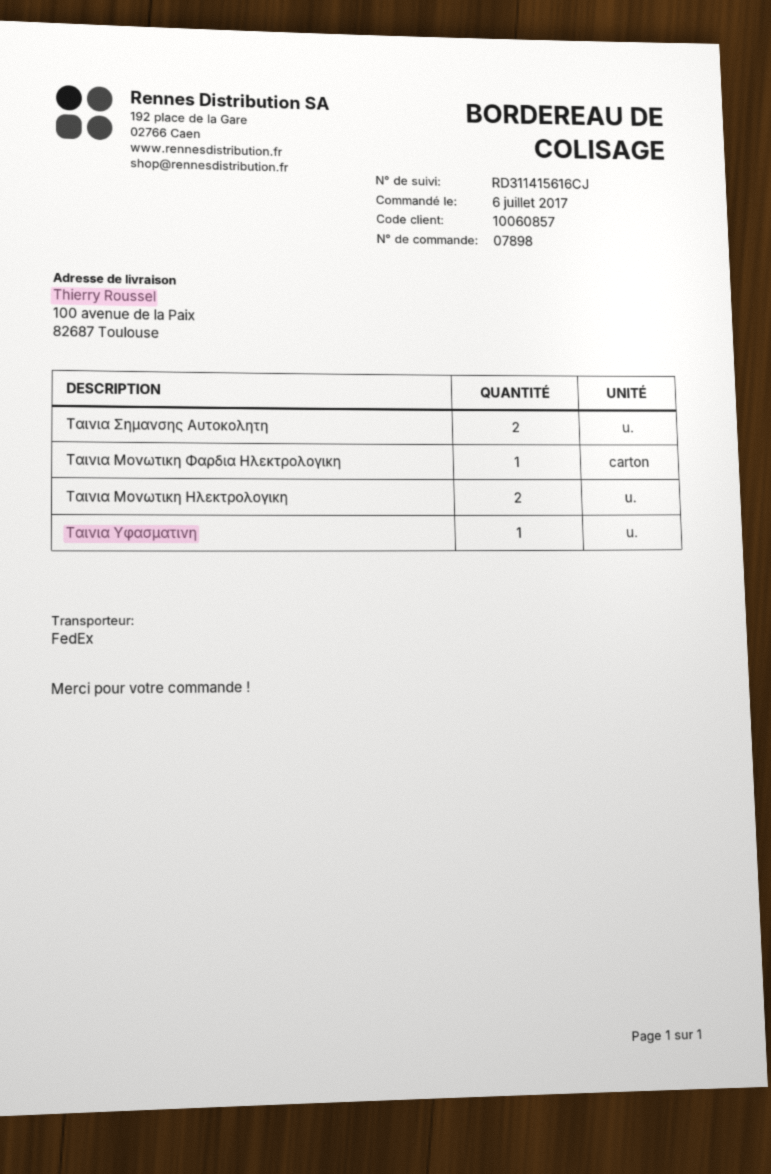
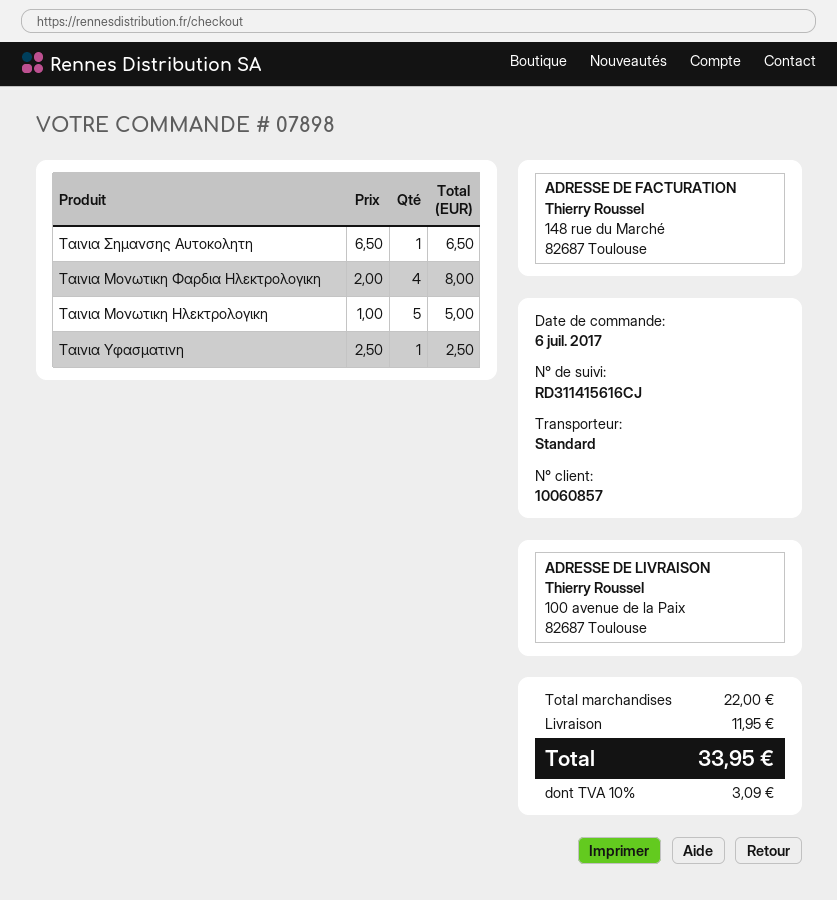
shipping method: FedEx -> standard
Ταινια Σημανσης Αυτοκολητη: 2 -> 1
Ταινια Μονωτικη Φαρδια Ηλεκτρολογικη: 1 -> 4
Ταινια Μονωτικη Ηλεκτρολογικη: 2 -> 5

